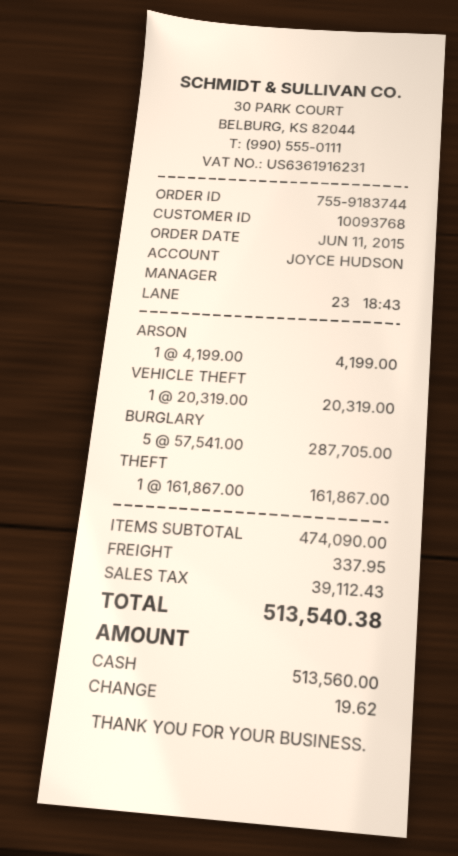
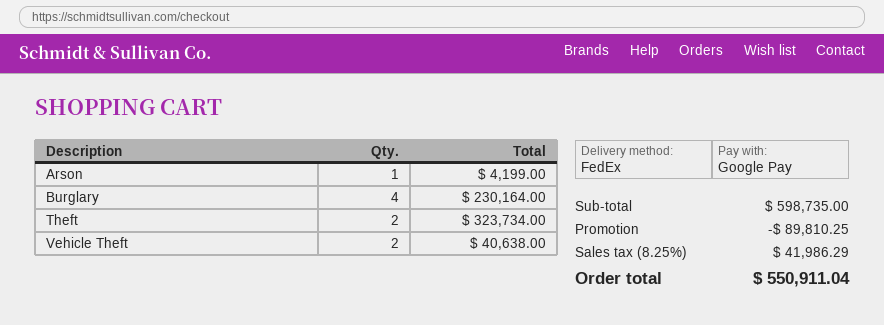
payment method: cash -> Google Pay
VEHICLE THEFT: 1 for 20319.00 -> 2 for 40638.00
BURGLARY: 5 for 287705.00 -> 4 for 230164.00
THEFT: 1 for 161867.00 -> 2 for 323734.00
subtotal: 474090.00 -> 598735.00
discount: none -> 89810.25
shipping: 337.95 -> none
tax: 39112.43 -> 41986.29
total: 513540.38 -> 550911.04

